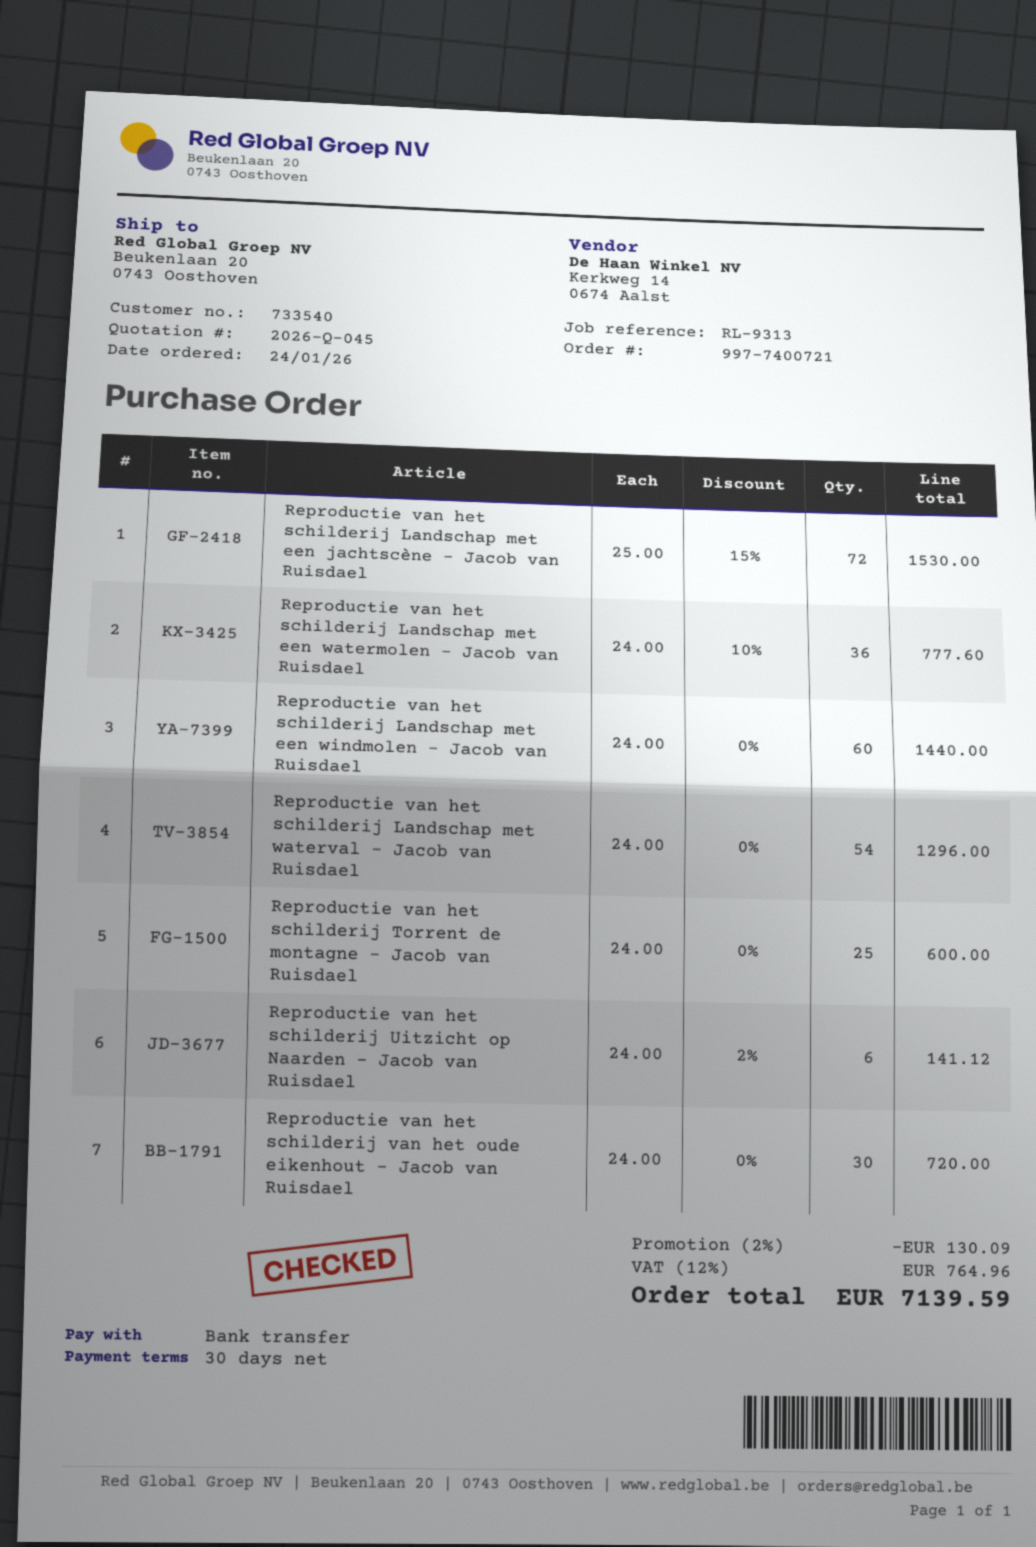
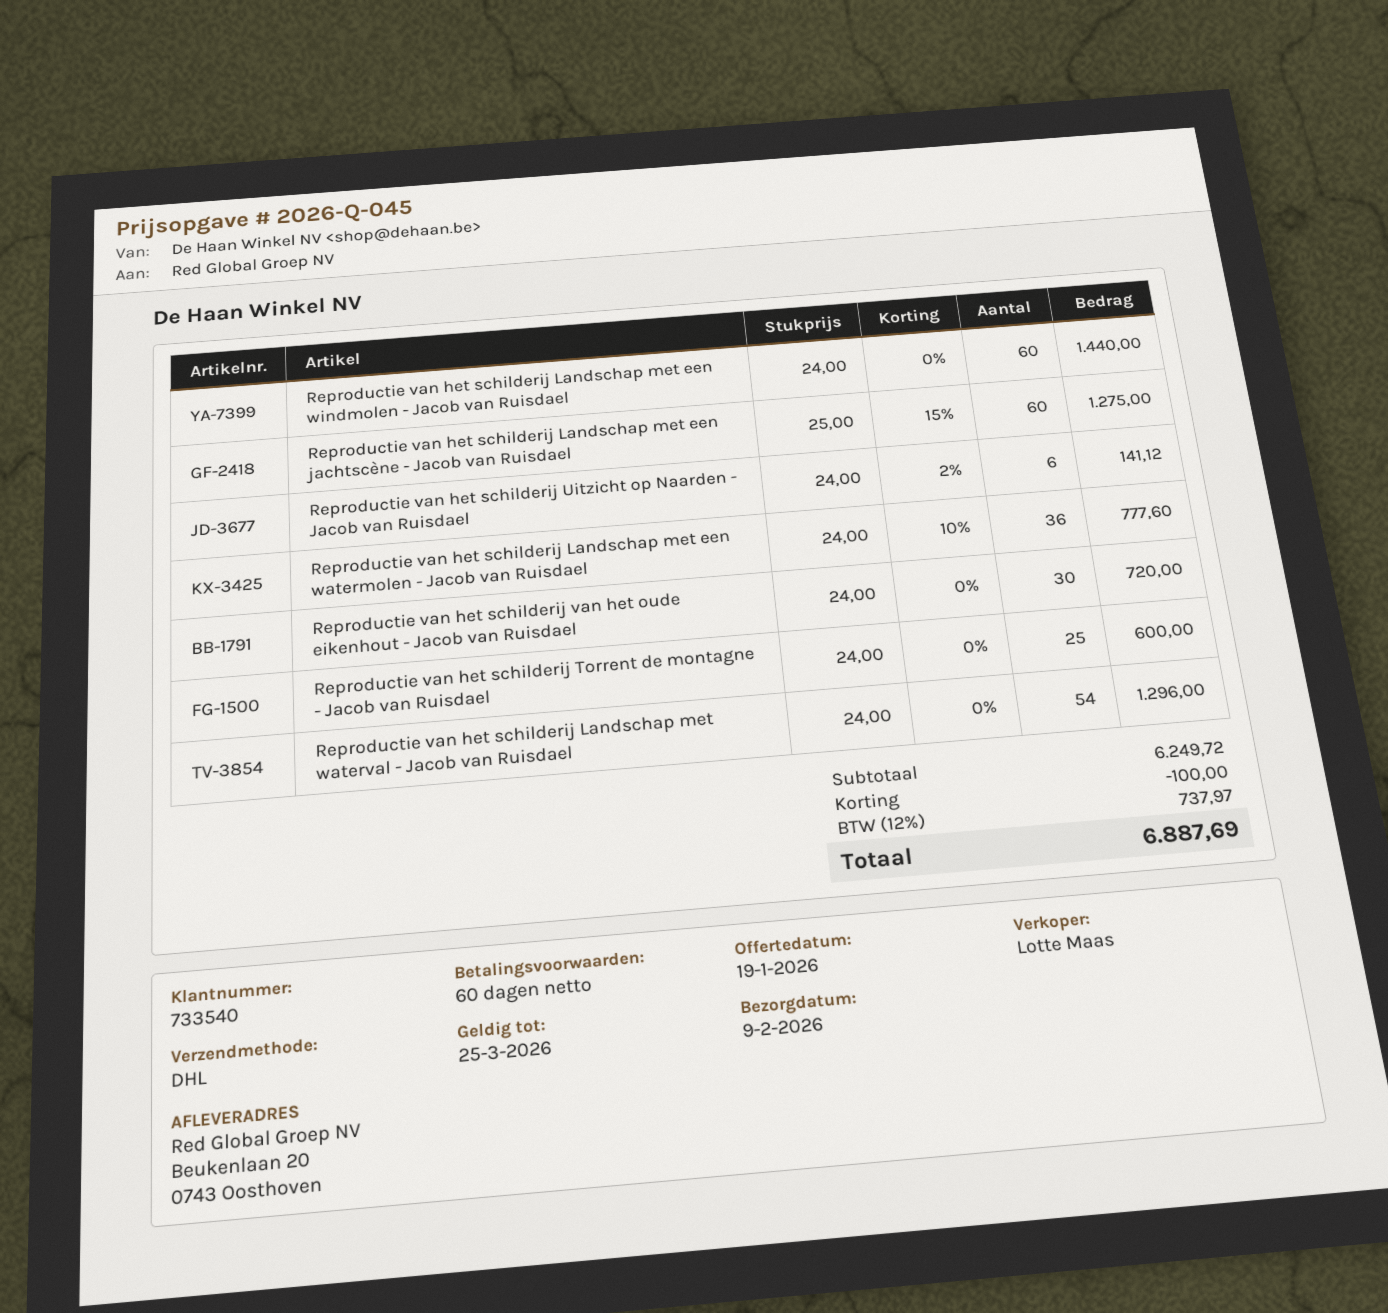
payment terms: 30 days -> 60 days
Reproductie van het schilderij Landschap met een jachtscène - Jacob van Ruisdael: 72 x 25.00 - 15% = 1530.00 -> 60 x 25.00 - 15% = 1275.00
discount: 130.09 -> 100.00
tax: 12% = 764.96 -> 12% = 737.97
total: 7139.59 -> 6887.69

